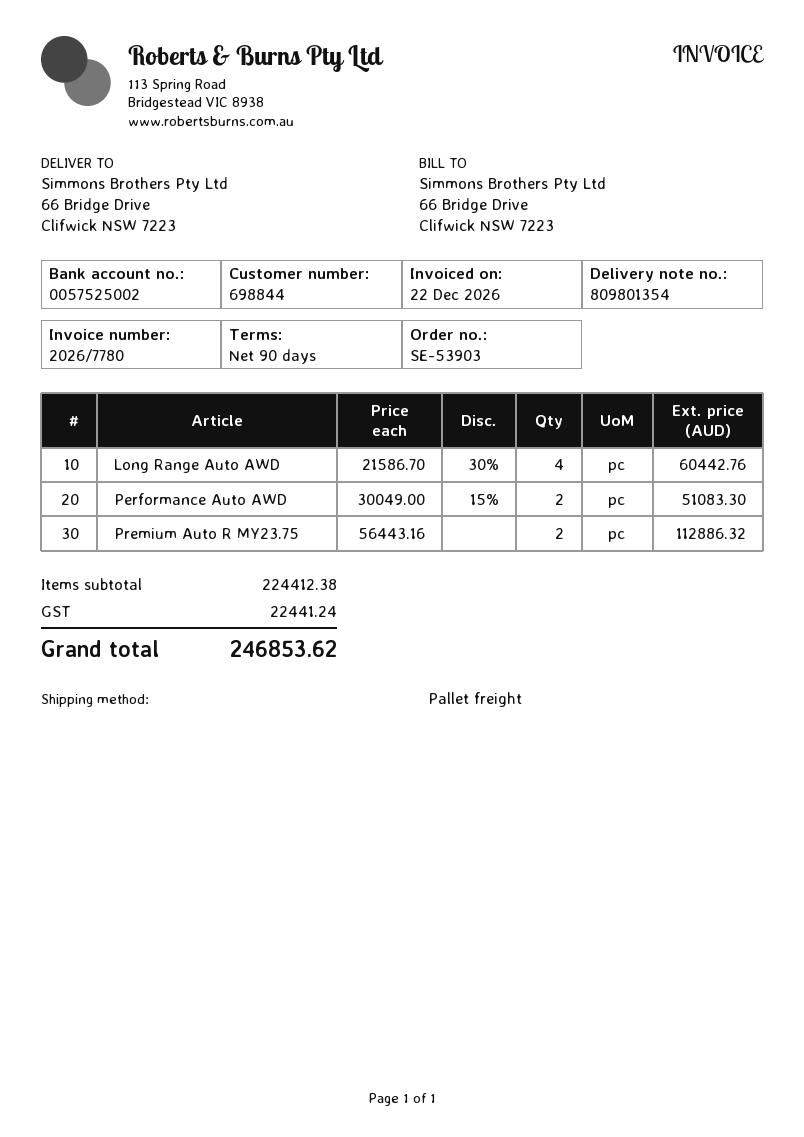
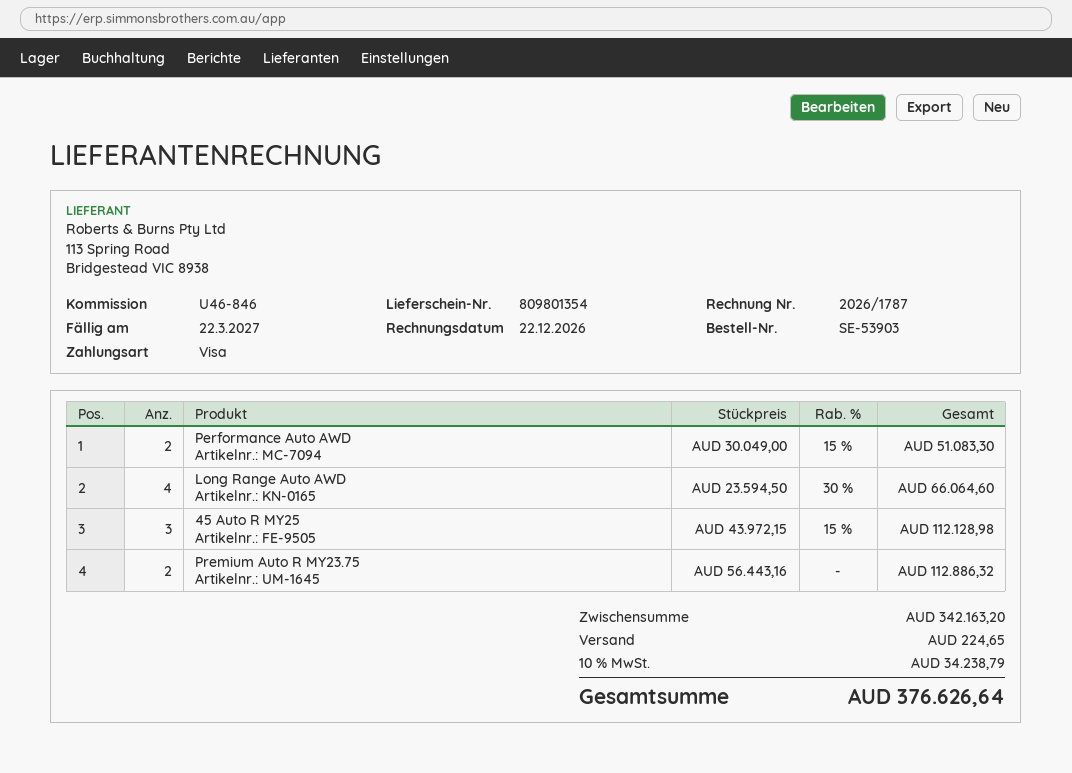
invoice number: 2026/7780 -> 2026/1787
Long Range Auto AWD: 4 x 21586.70 - 30% = 60442.76 -> 4 x 23594.50 - 30% = 66064.60
45 Auto R MY25: none -> 3 x 43972.15 - 15% = 112128.98
subtotal: 224412.38 -> 342163.20
shipping: none -> 224.65
tax: 22441.24 -> 34238.79
total: 246853.62 -> 376626.64

